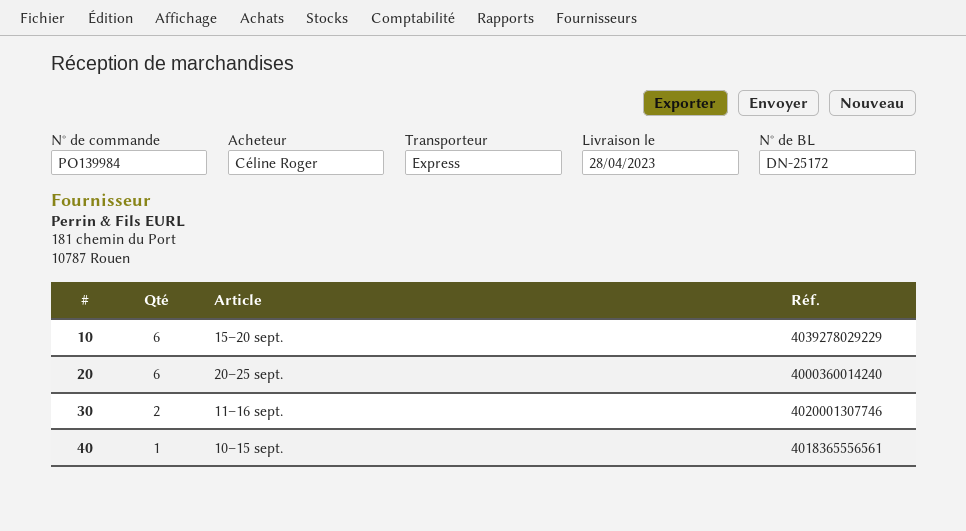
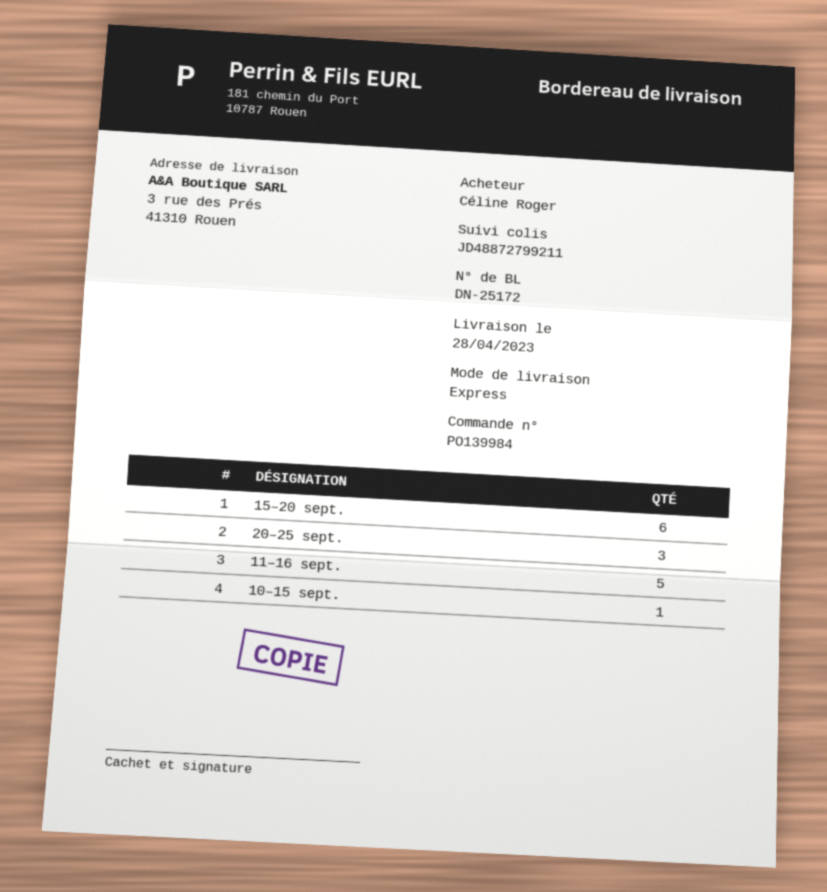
20–25 sept.: 6 -> 3
11–16 sept.: 2 -> 5

